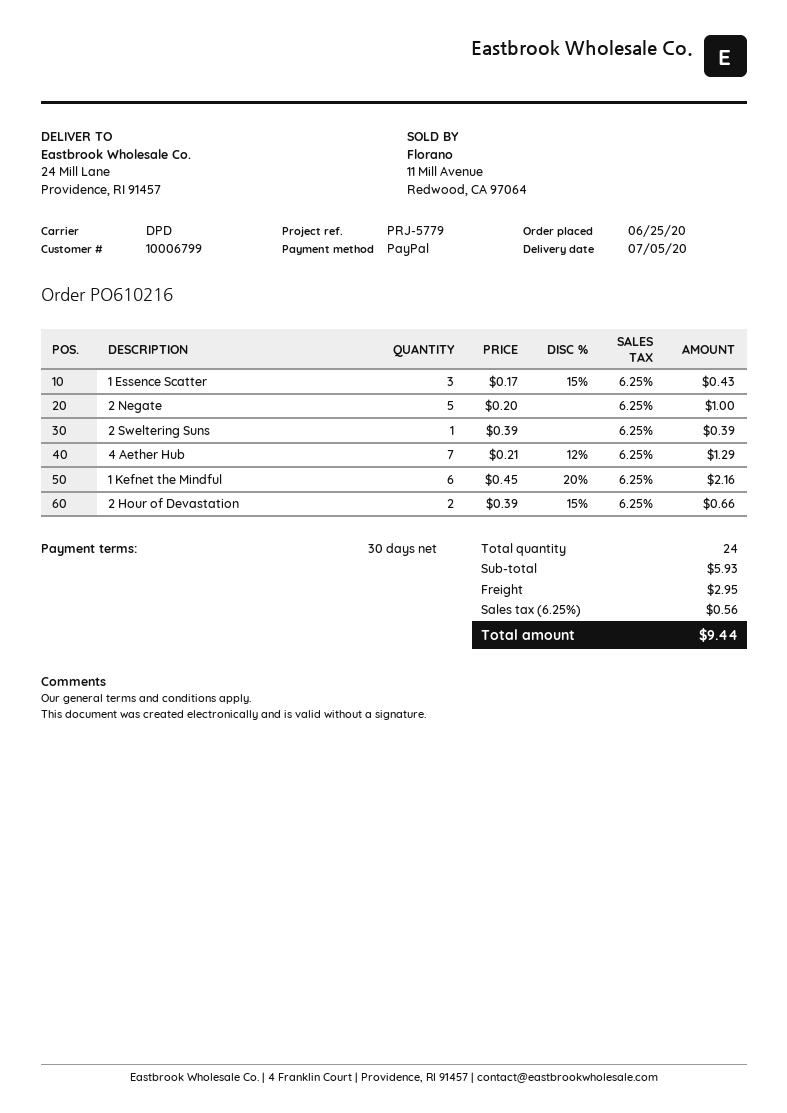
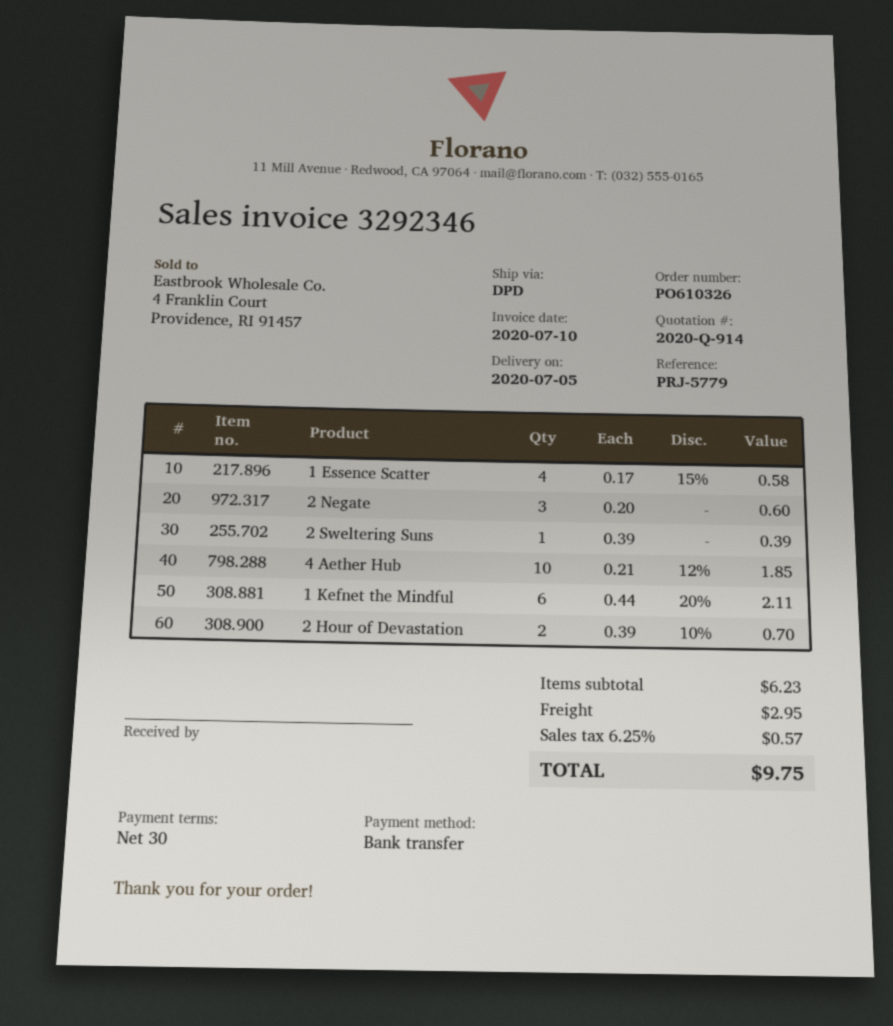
order number: PO610216 -> PO610326
payment method: PayPal -> bank transfer
1 Essence Scatter: 3 x 0.17 - 15% = 0.43 -> 4 x 0.17 - 15% = 0.58
2 Negate: 5 x 0.20 = 1.00 -> 3 x 0.20 = 0.60
4 Aether Hub: 7 x 0.21 - 12% = 1.29 -> 10 x 0.21 - 12% = 1.85
1 Kefnet the Mindful: 6 x 0.45 - 20% = 2.16 -> 6 x 0.44 - 20% = 2.11
2 Hour of Devastation: 2 x 0.39 - 15% = 0.66 -> 2 x 0.39 - 10% = 0.70
subtotal: 5.93 -> 6.23
tax: 6.25% = 0.56 -> 6.25% = 0.57
total: 9.44 -> 9.75

